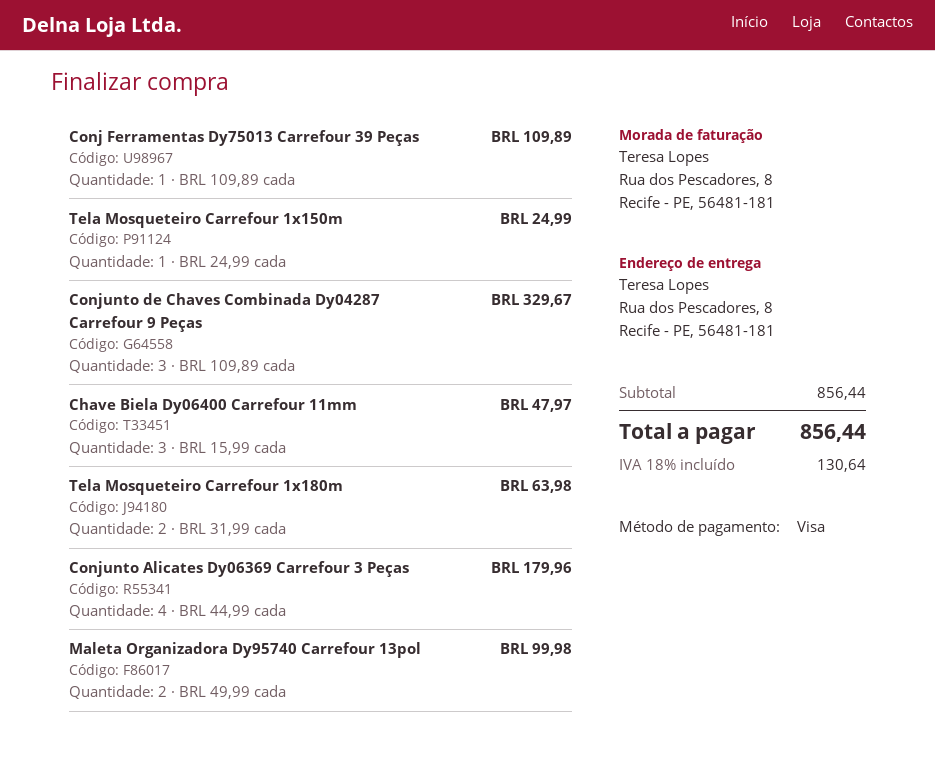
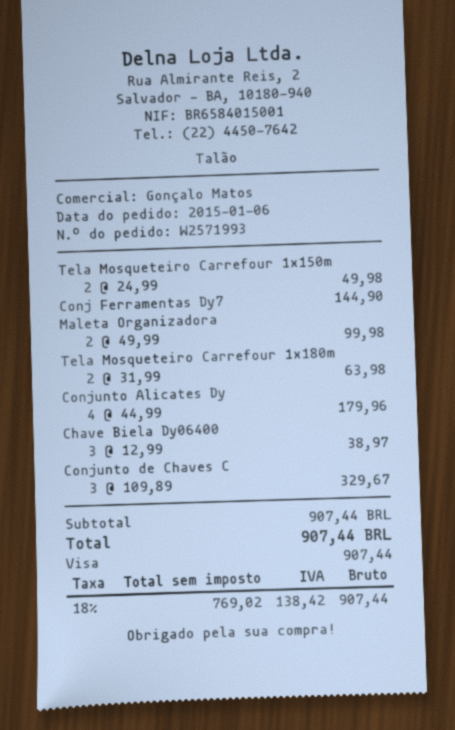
Conj Ferramentas Dy75013 Carrefour 39 Peças: 1 x 109.89 = 109.89 -> 1 x 144.90 = 144.90
Tela Mosqueteiro Carrefour 1x150m: 1 x 24.99 = 24.99 -> 2 x 24.99 = 49.98
Chave Biela Dy06400 Carrefour 11mm: 3 x 15.99 = 47.97 -> 3 x 12.99 = 38.97
subtotal: 856.44 -> 907.44
tax: 18% = 130.64 -> 18% = 138.42
total: 856.44 -> 907.44

